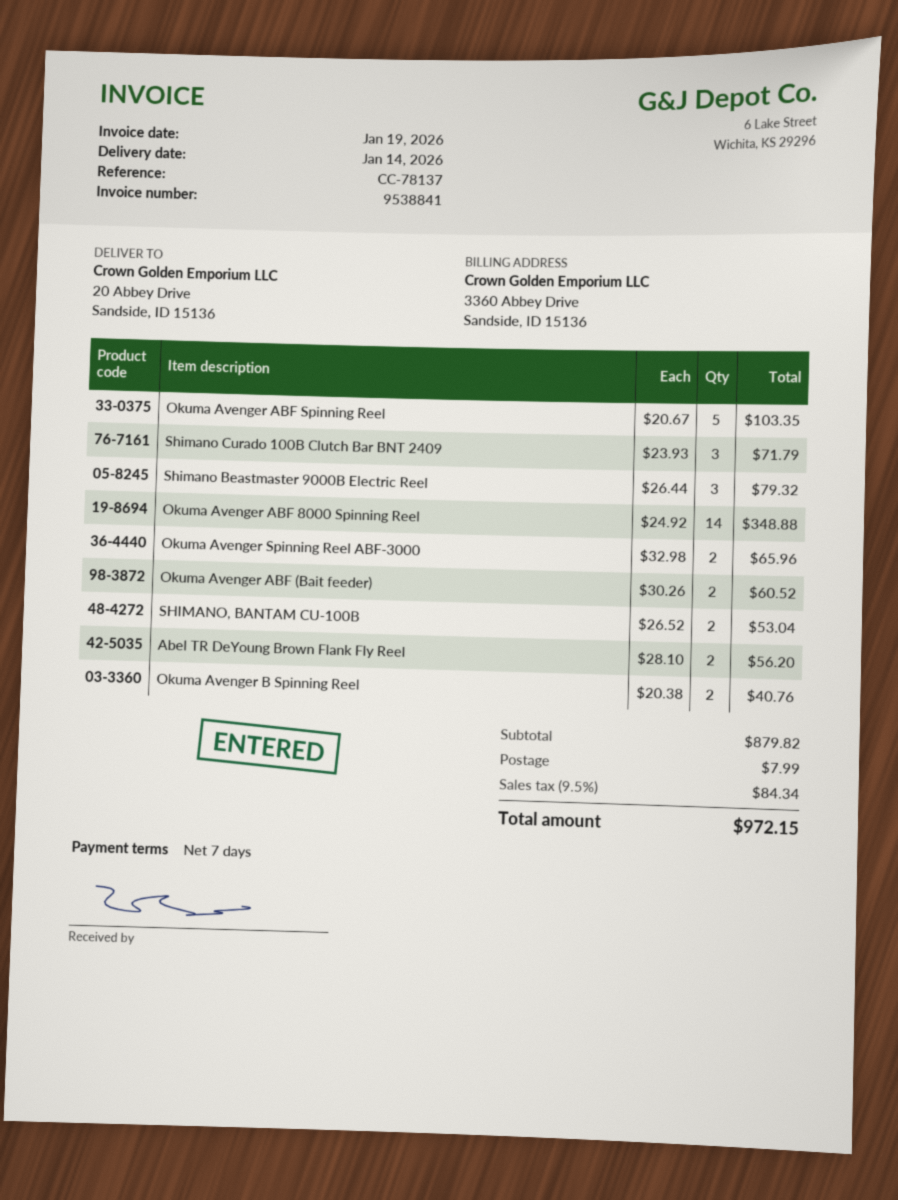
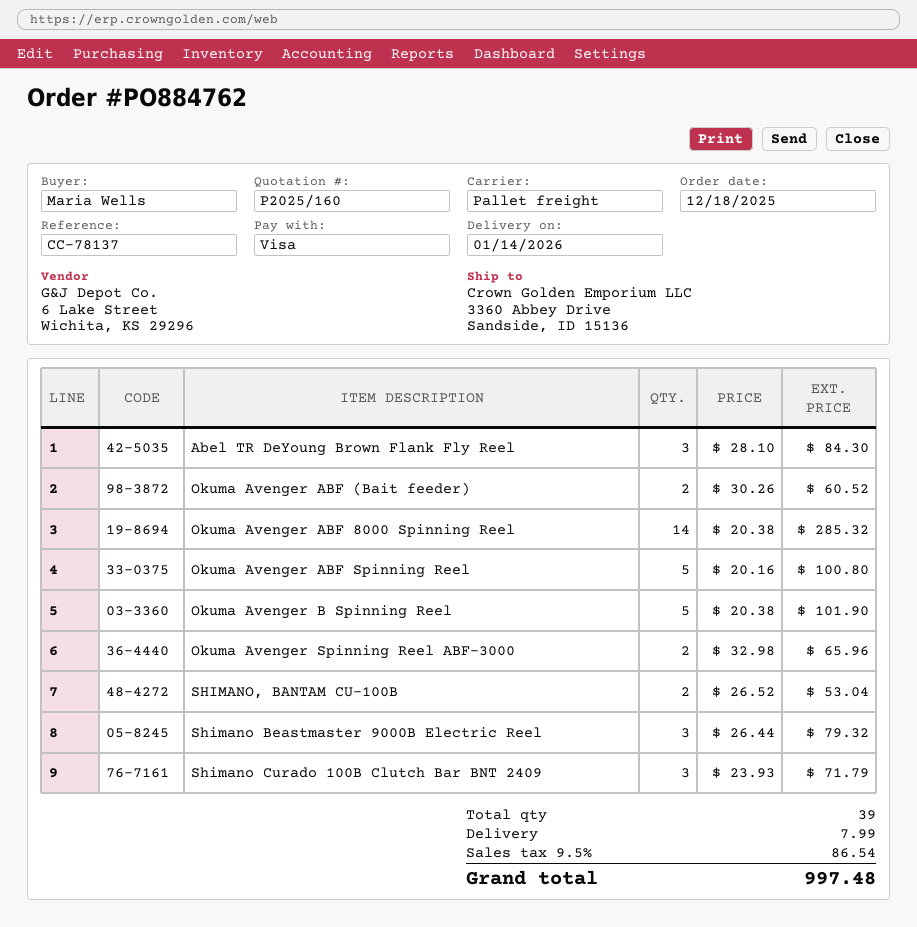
ship to: 20 Abbey Drive, Sandside, ID 15136 -> 3360 Abbey Drive, Sandside, ID 15136
Okuma Avenger ABF Spinning Reel: 5 x 20.67 = 103.35 -> 5 x 20.16 = 100.80
Okuma Avenger ABF 8000 Spinning Reel: 14 x 24.92 = 348.88 -> 14 x 20.38 = 285.32
Abel TR DeYoung Brown Flank Fly Reel: 2 x 28.10 = 56.20 -> 3 x 28.10 = 84.30
Okuma Avenger B Spinning Reel: 2 x 20.38 = 40.76 -> 5 x 20.38 = 101.90
tax: 9.5% = 84.34 -> 9.5% = 86.54
total: 972.15 -> 997.48

